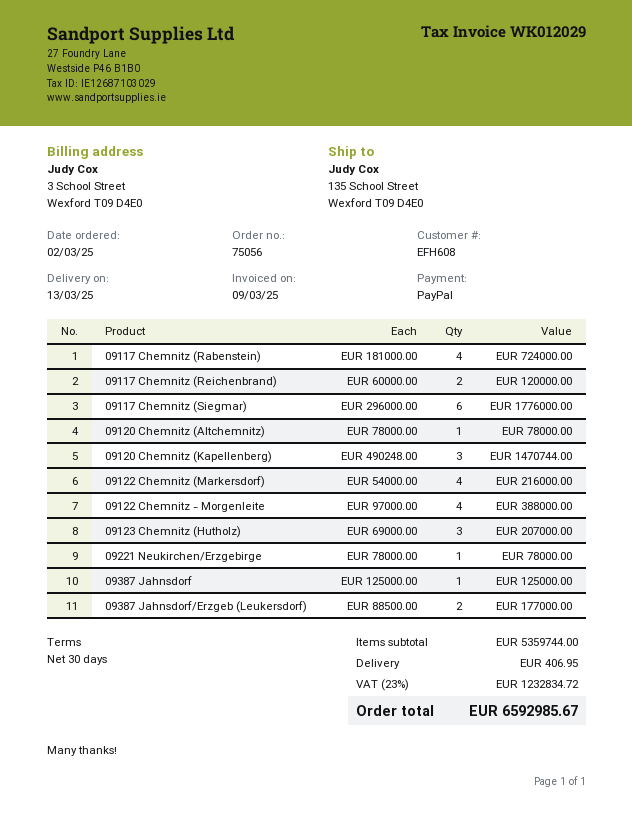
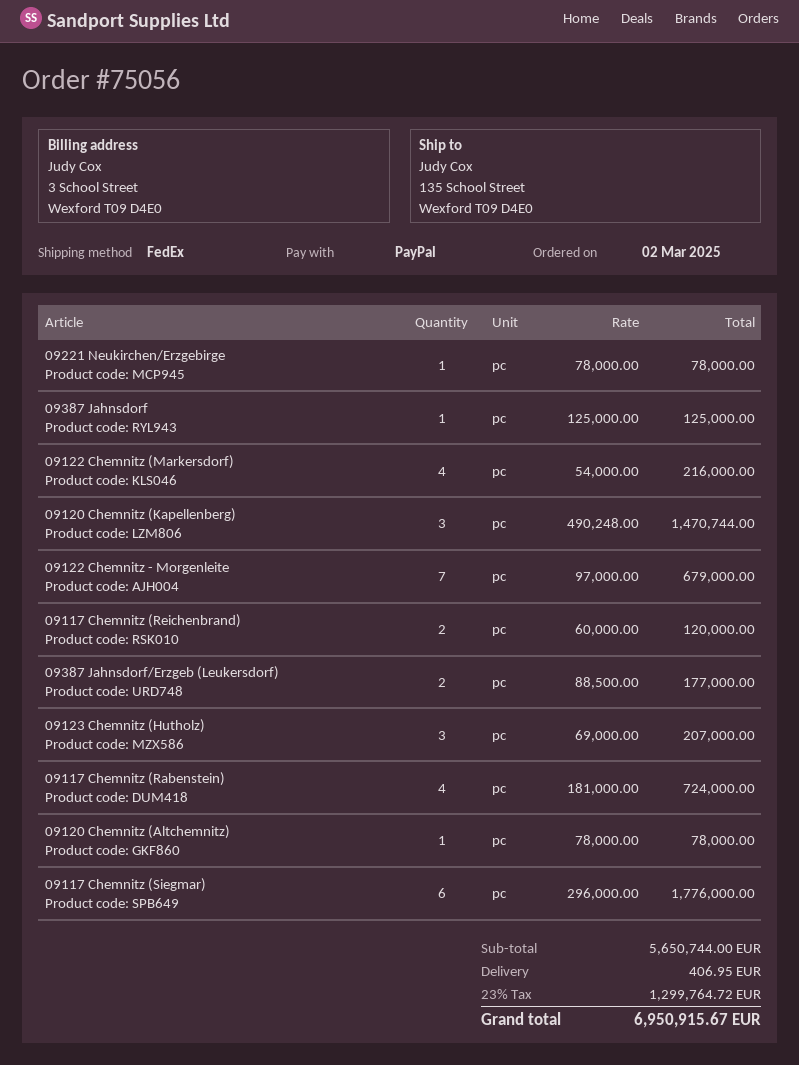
09122 Chemnitz - Morgenleite: 4 x 97000.00 = 388000.00 -> 7 x 97000.00 = 679000.00
subtotal: 5359744.00 -> 5650744.00
tax: 23% = 1232834.72 -> 23% = 1299764.72
total: 6592985.67 -> 6950915.67

